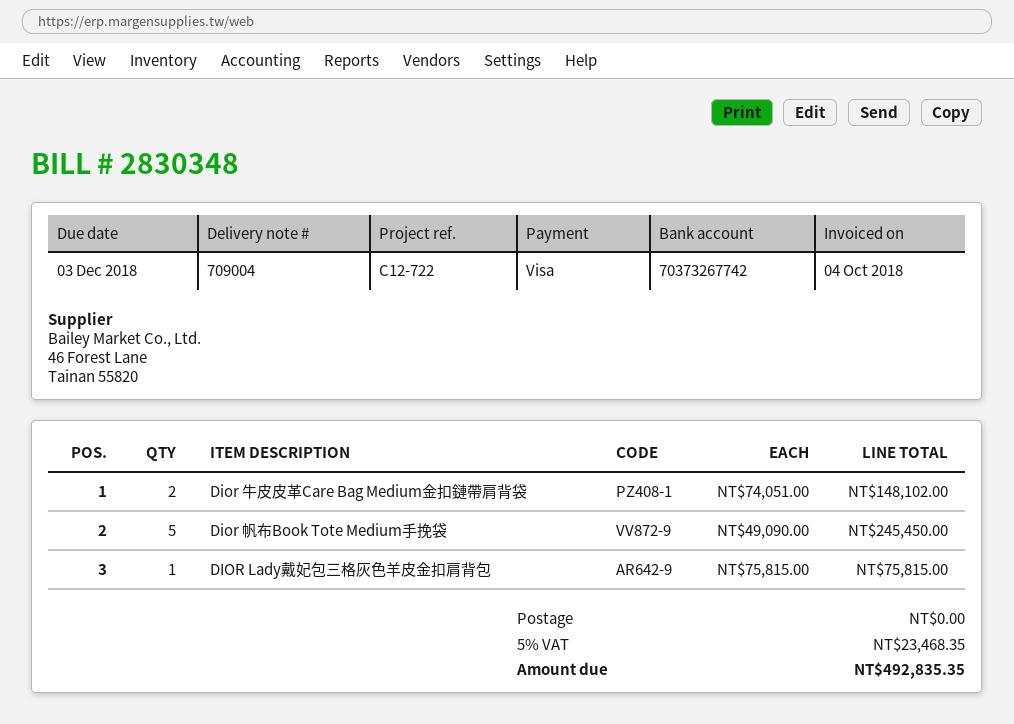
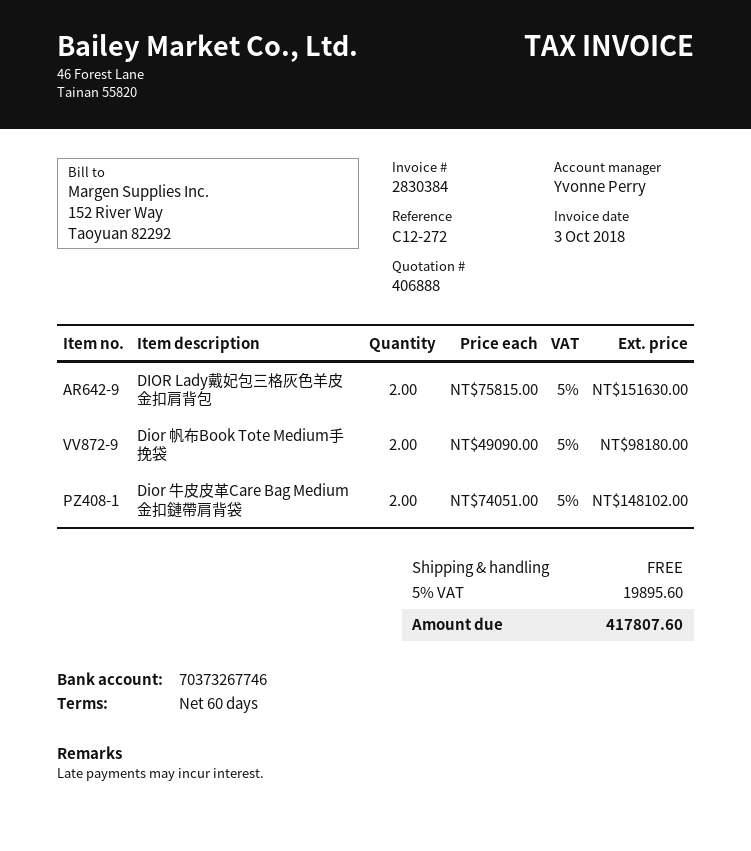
invoice number: 2830348 -> 2830384
invoice date: 2018-10-04 -> 2018-10-03
reference: C12-722 -> C12-272
bank account: 70373267742 -> 70373267746
Dior 帆布Book Tote Medium手挽袋: 5 x 49090.00 = 245450.00 -> 2 x 49090.00 = 98180.00
DIOR Lady戴妃包三格灰色羊皮金扣肩背包: 1 x 75815.00 = 75815.00 -> 2 x 75815.00 = 151630.00
tax: 5% = 23468.35 -> 5% = 19895.60
total: 492835.35 -> 417807.60

